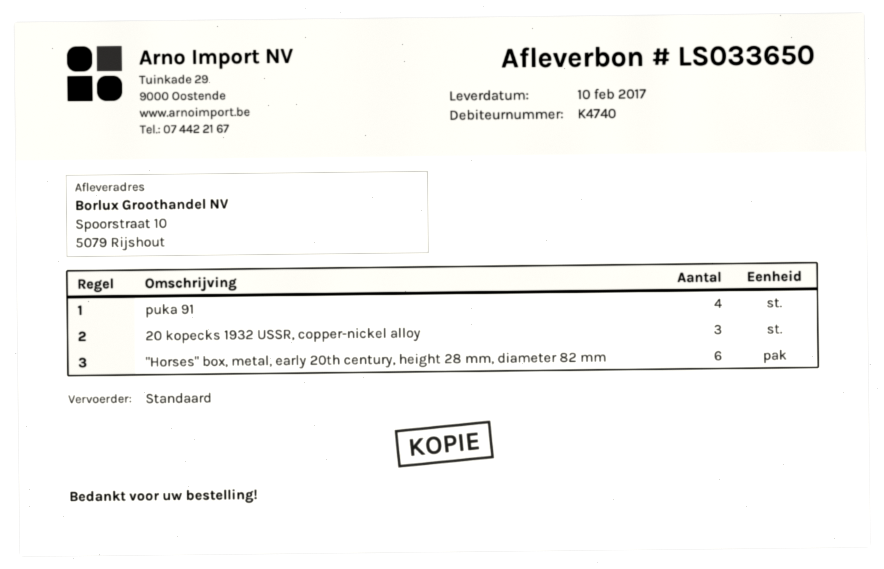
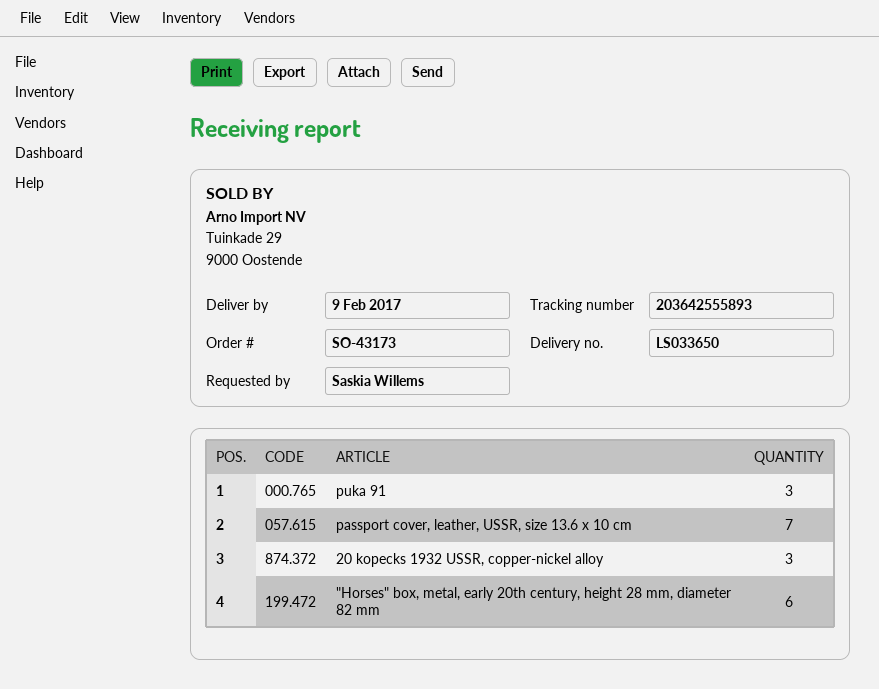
delivery date: 2017-02-10 -> 2017-02-09
puka 91: 4 -> 3
passport cover, leather, USSR, size 13.6 x 10 cm: none -> 7

